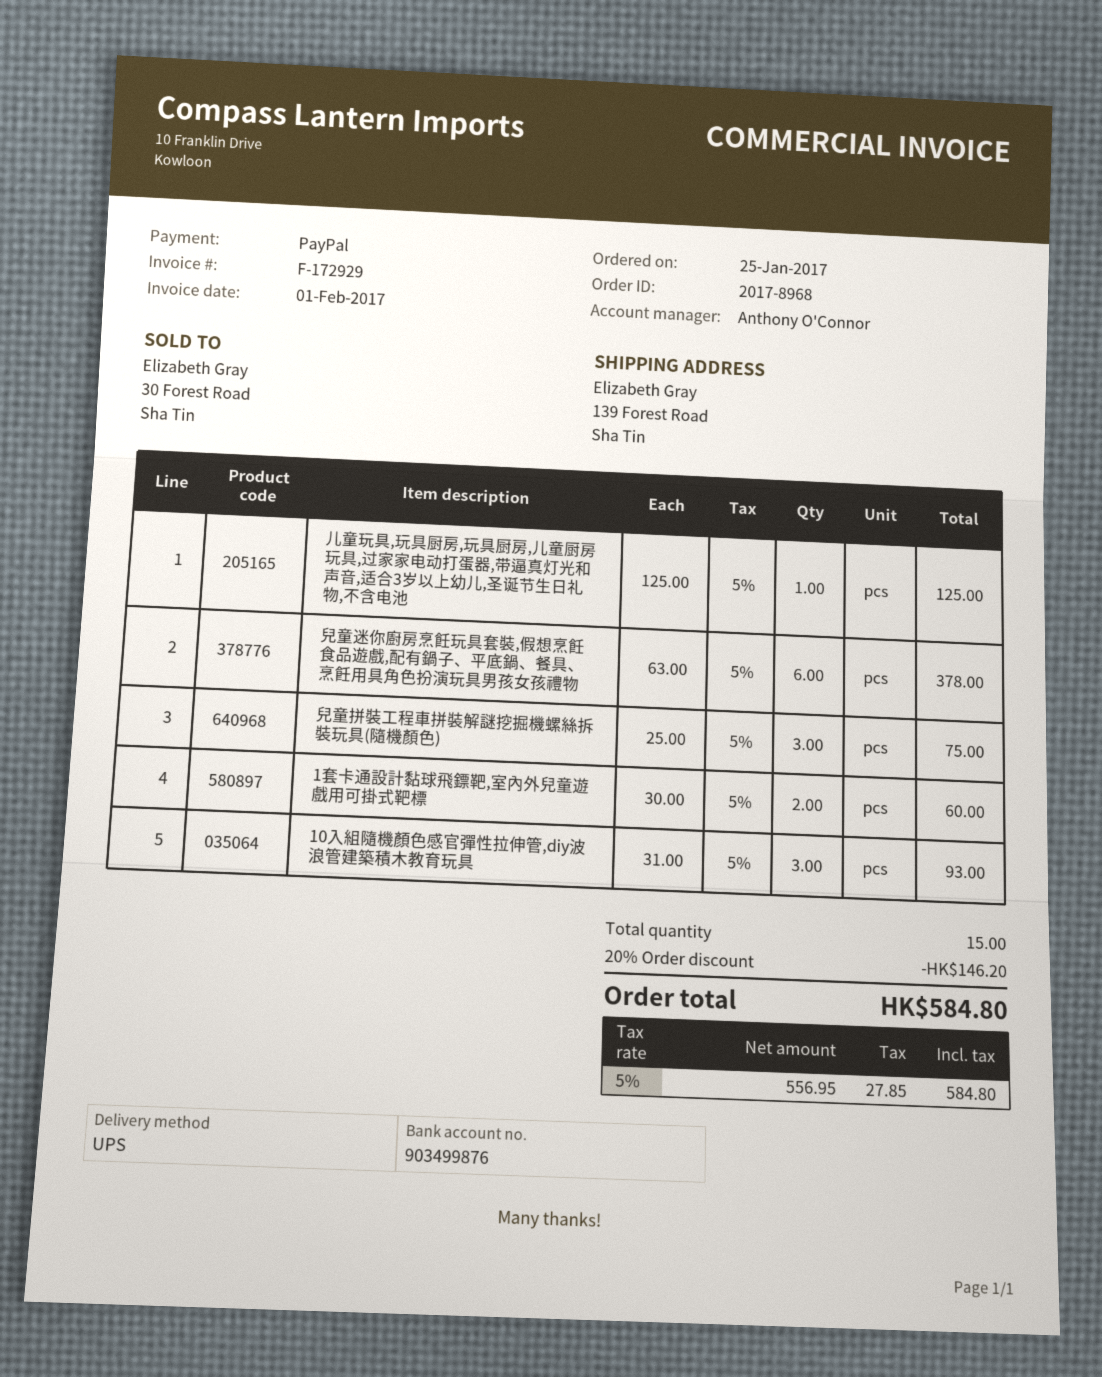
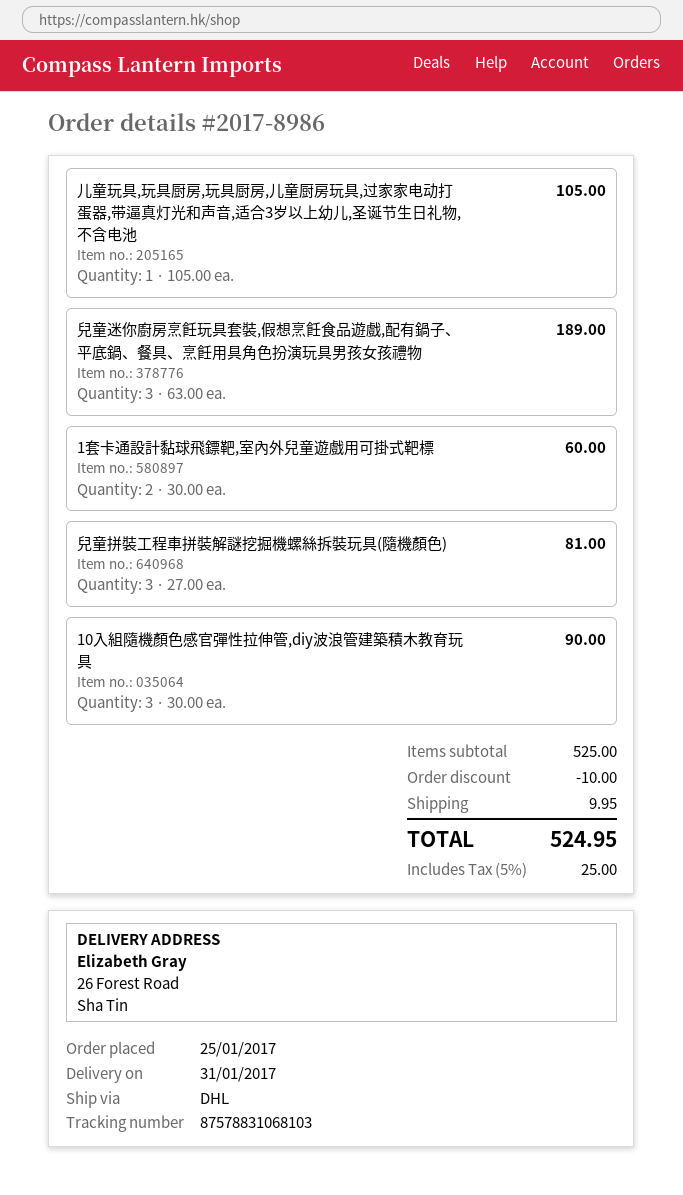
order number: 2017-8968 -> 2017-8986
shipping method: UPS -> DHL
ship to: 139 Forest Road, Sha Tin -> 26 Forest Road, Sha Tin
儿童玩具,玩具厨房,玩具厨房,儿童厨房玩具,过家家电动打蛋器,带逼真灯光和声音,适合3岁以上幼儿,圣诞节生日礼物,不含电池: 1 x 125.00 = 125.00 -> 1 x 105.00 = 105.00
兒童迷你廚房烹飪玩具套裝,假想烹飪食品遊戲,配有鍋子、平底鍋、餐具、烹飪用具角色扮演玩具男孩女孩禮物: 6 x 63.00 = 378.00 -> 3 x 63.00 = 189.00
兒童拼裝工程車拼裝解謎挖掘機螺絲拆裝玩具(隨機顏色): 3 x 25.00 = 75.00 -> 3 x 27.00 = 81.00
10入組隨機顏色感官彈性拉伸管,diy波浪管建築積木教育玩具: 3 x 31.00 = 93.00 -> 3 x 30.00 = 90.00
discount: 146.20 -> 10.00
shipping: none -> 9.95
tax: 5% = 27.85 -> 5% = 25.00
total: 584.80 -> 524.95

